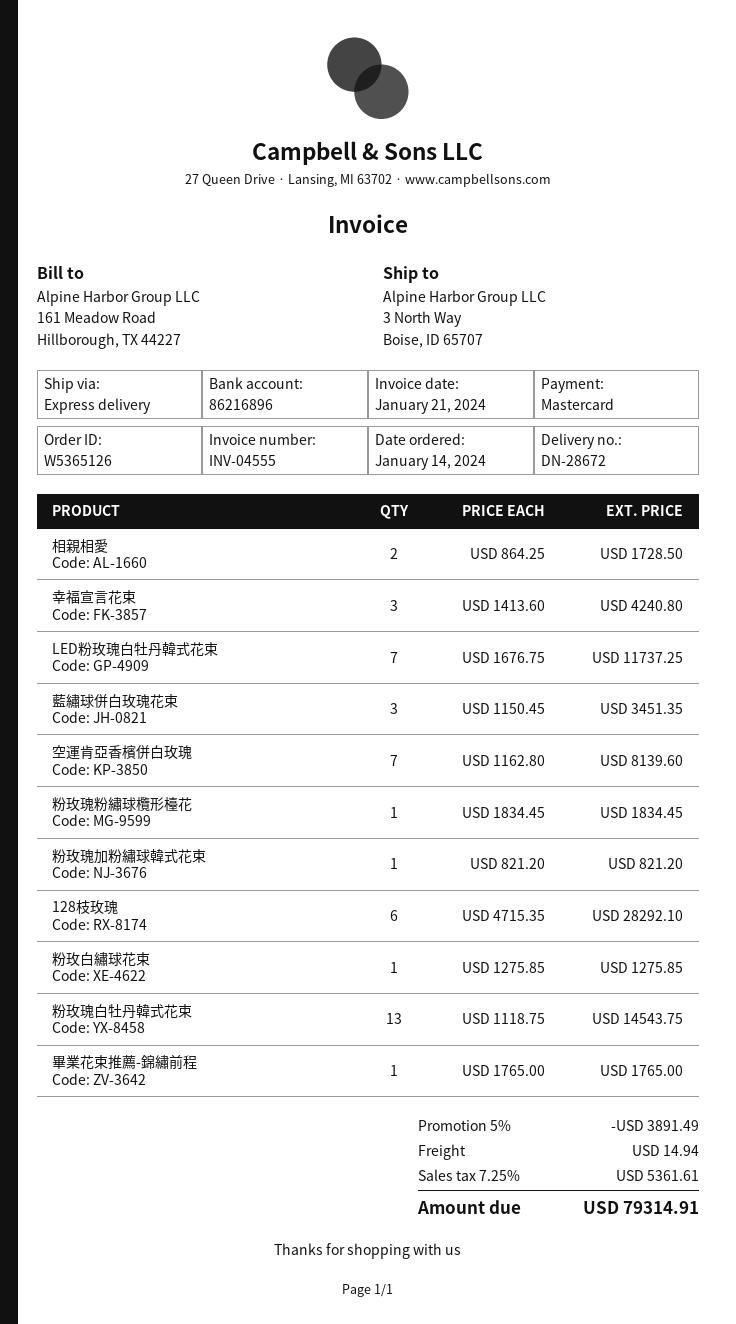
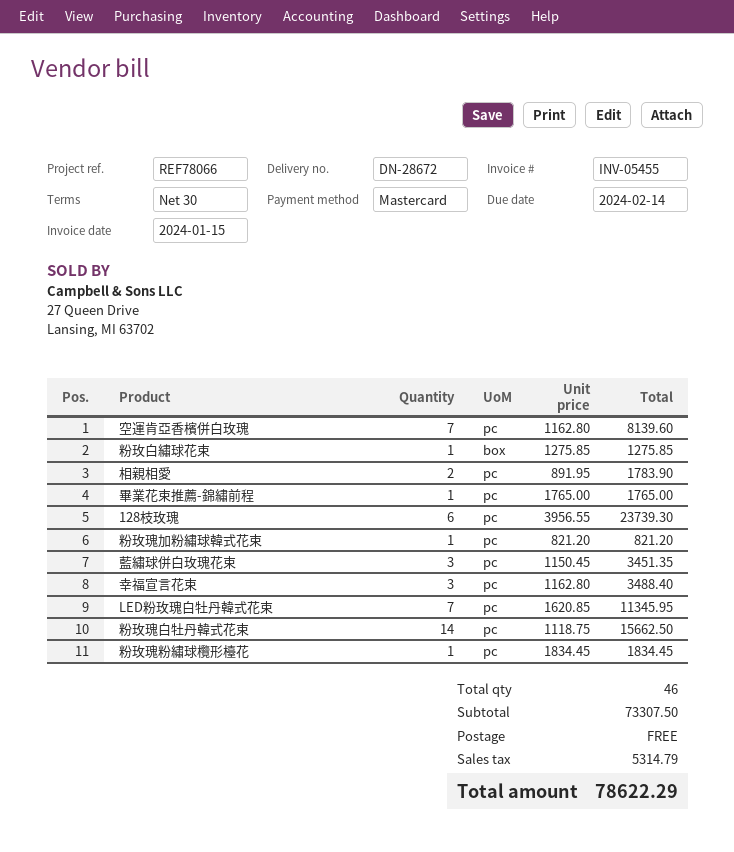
invoice number: INV-04555 -> INV-05455
invoice date: 2024-01-21 -> 2024-01-15
相親相愛: 2 x 864.25 = 1728.50 -> 2 x 891.95 = 1783.90
幸福宣言花束: 3 x 1413.60 = 4240.80 -> 3 x 1162.80 = 3488.40
LED粉玫瑰白牡丹韓式花束: 7 x 1676.75 = 11737.25 -> 7 x 1620.85 = 11345.95
128枝玫瑰: 6 x 4715.35 = 28292.10 -> 6 x 3956.55 = 23739.30
粉玫瑰白牡丹韓式花束: 13 x 1118.75 = 14543.75 -> 14 x 1118.75 = 15662.50
discount: 5% = 3891.49 -> none
shipping: 14.94 -> 0.00
tax: 5361.61 -> 5314.79
total: 79314.91 -> 78622.29

